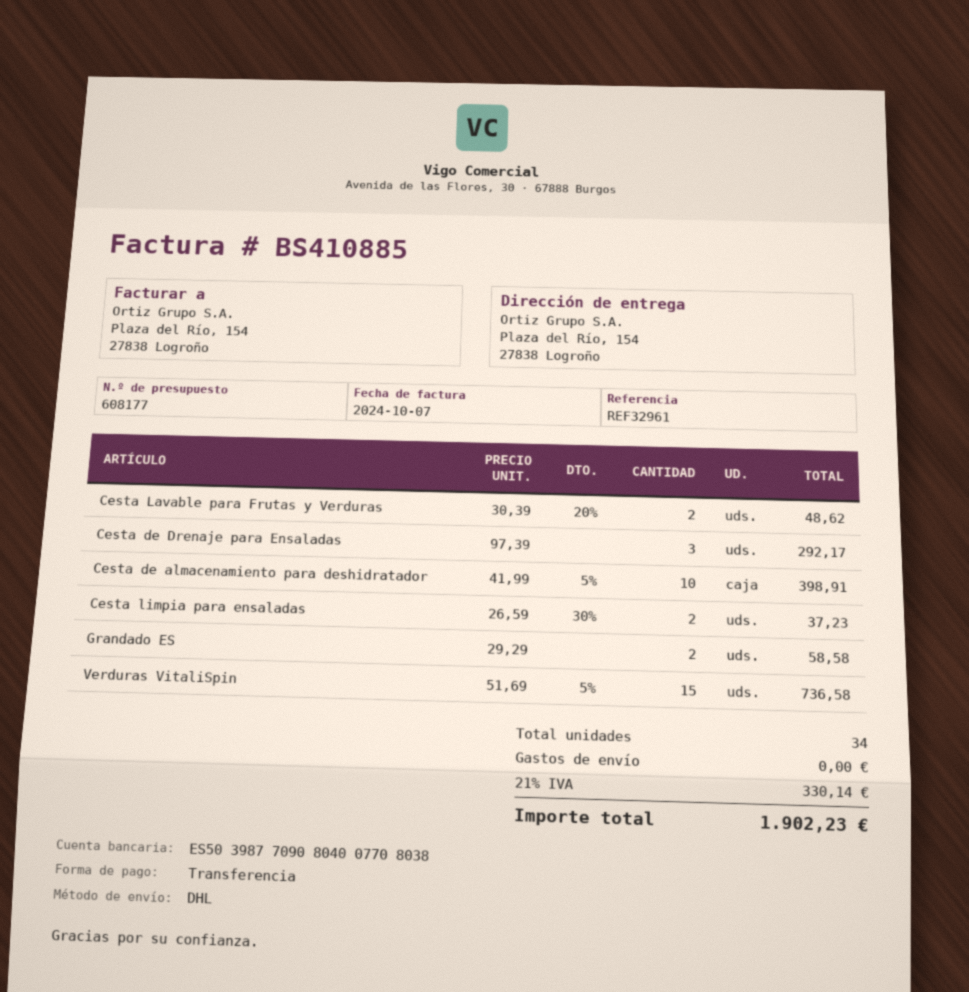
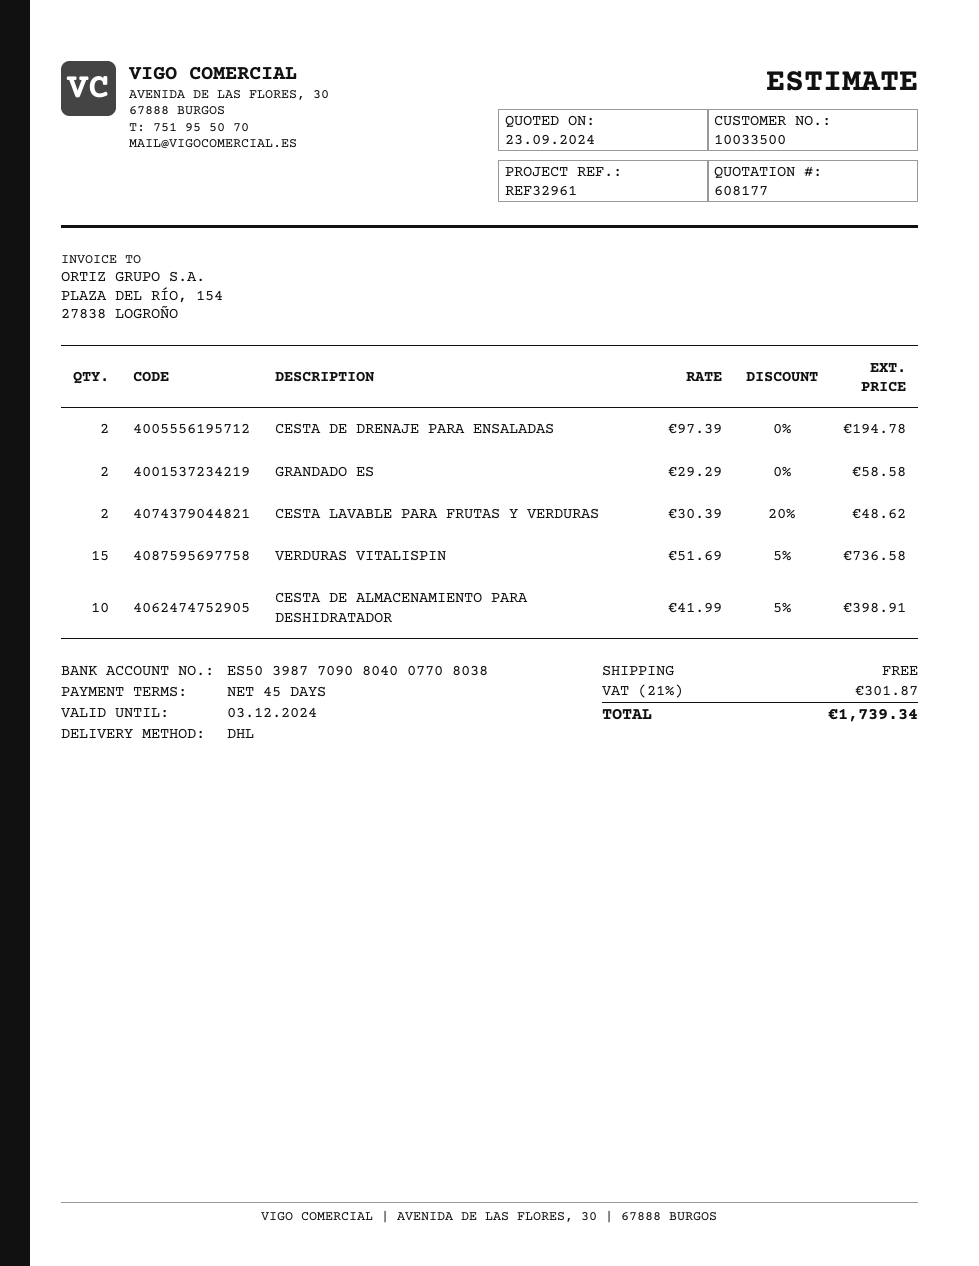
Cesta de Drenaje para Ensaladas: 3 x 97.39 = 292.17 -> 2 x 97.39 = 194.78
Cesta limpia para ensaladas: 2 x 26.59 - 30% = 37.23 -> none
tax: 21% = 330.14 -> 21% = 301.87
total: 1902.23 -> 1739.34

